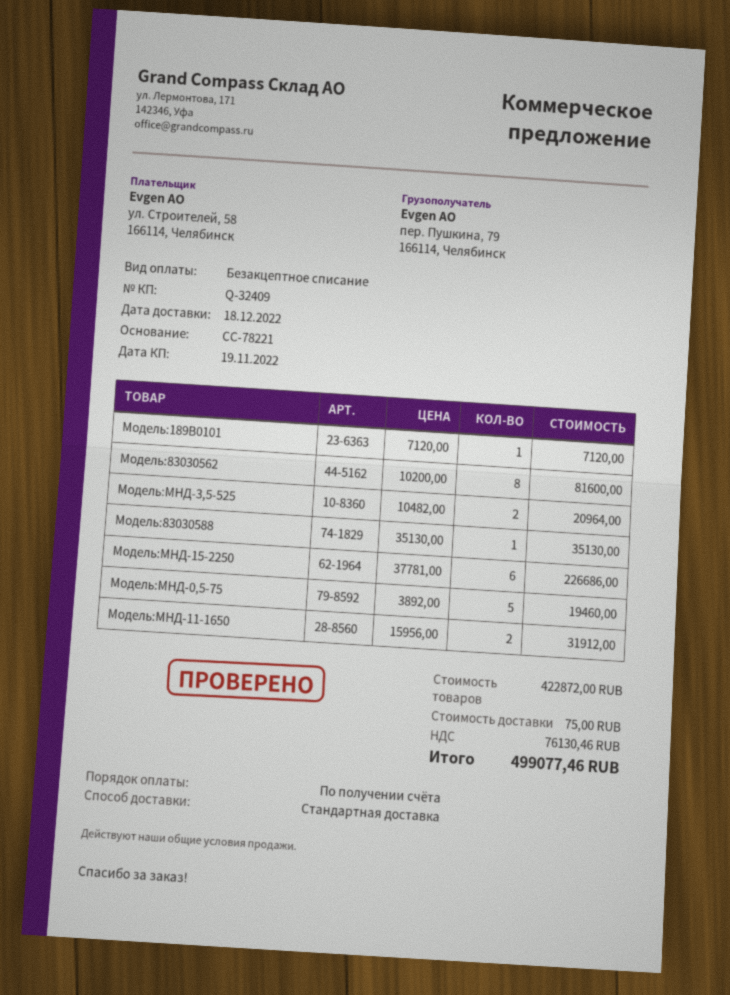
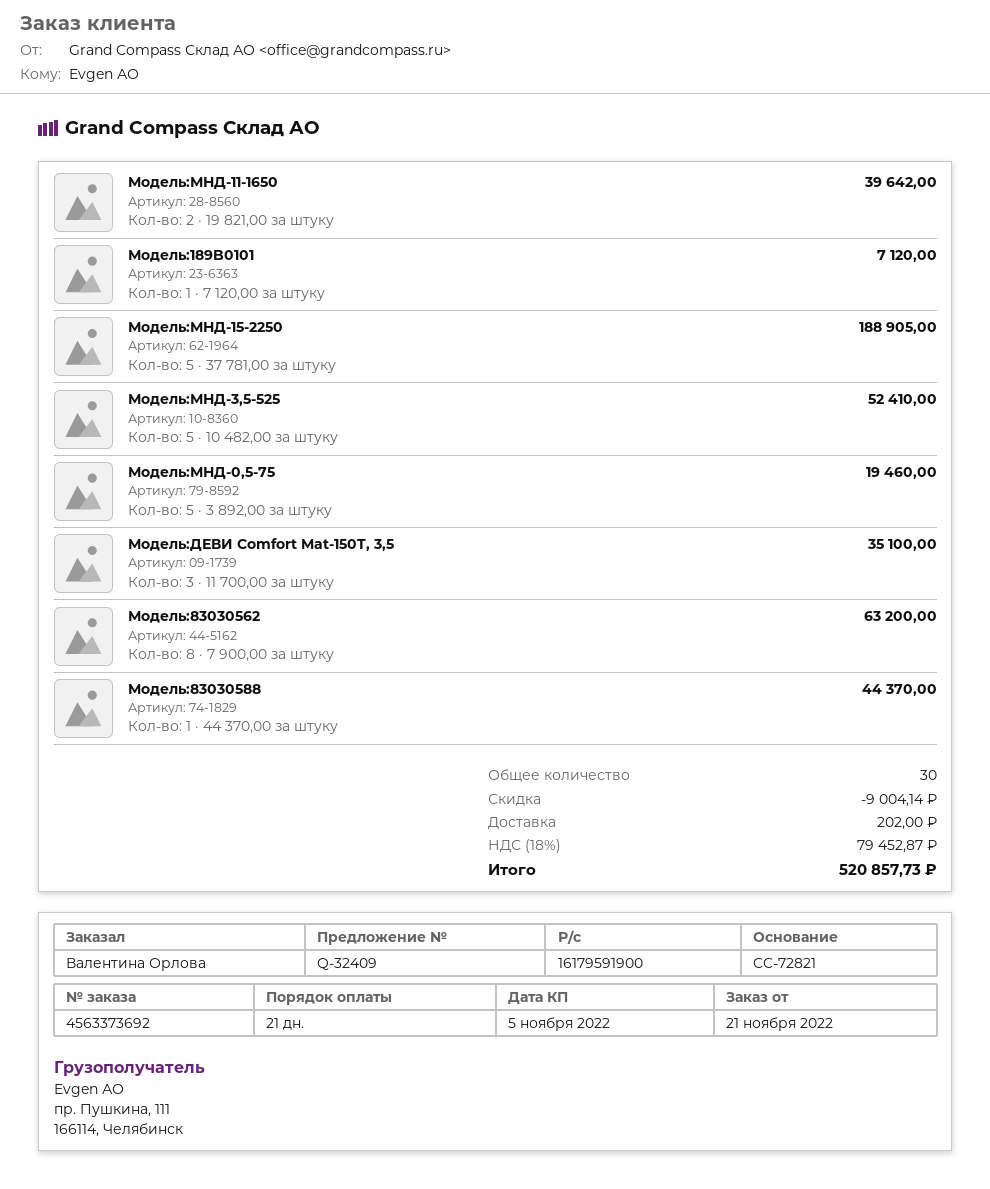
quote date: 2022-11-19 -> 2022-11-05
payment terms: on receipt -> 21 days
reference: CC-78221 -> CC-72821
ship to: пер. Пушкина, 79, 166114, Челябинск -> пр. Пушкина, 111, 166114, Челябинск
Модель:83030562: 8 x 10200.00 = 81600.00 -> 8 x 7900.00 = 63200.00
Модель:МНД-3,5-525: 2 x 10482.00 = 20964.00 -> 5 x 10482.00 = 52410.00
Модель:83030588: 1 x 35130.00 = 35130.00 -> 1 x 44370.00 = 44370.00
Модель:МНД-15-2250: 6 x 37781.00 = 226686.00 -> 5 x 37781.00 = 188905.00
Модель:МНД-11-1650: 2 x 15956.00 = 31912.00 -> 2 x 19821.00 = 39642.00
Модель:ДЕВИ Comfort Mat-150T, 3,5: none -> 3 x 11700.00 = 35100.00
discount: none -> 9004.14
shipping: 75.00 -> 202.00
tax: 76130.46 -> 79452.87
total: 499077.46 -> 520857.73

